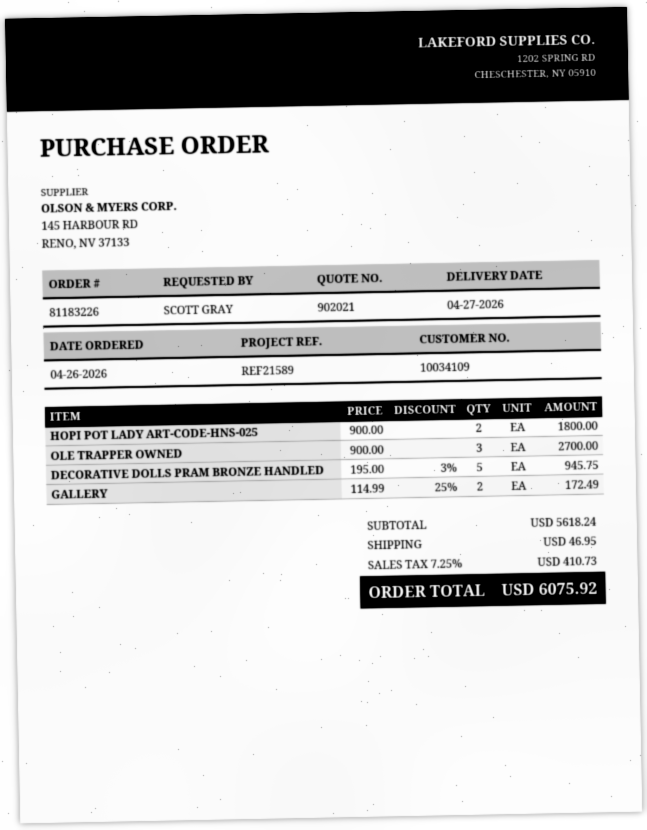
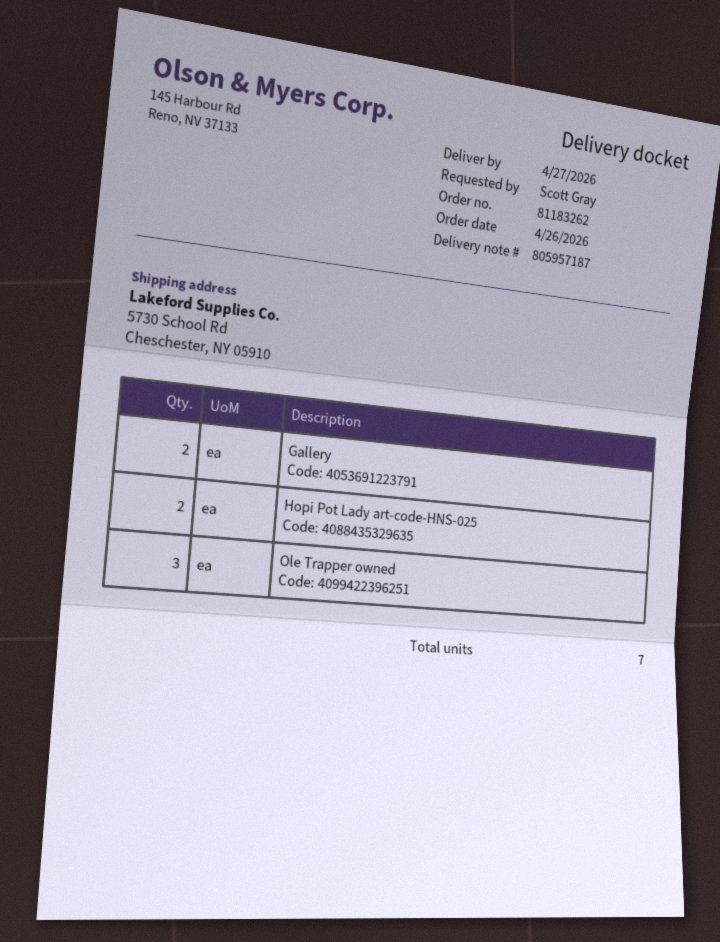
order number: 81183226 -> 81183262
DECORATIVE DOLLS PRAM BRONZE HANDLED: 5 -> none

